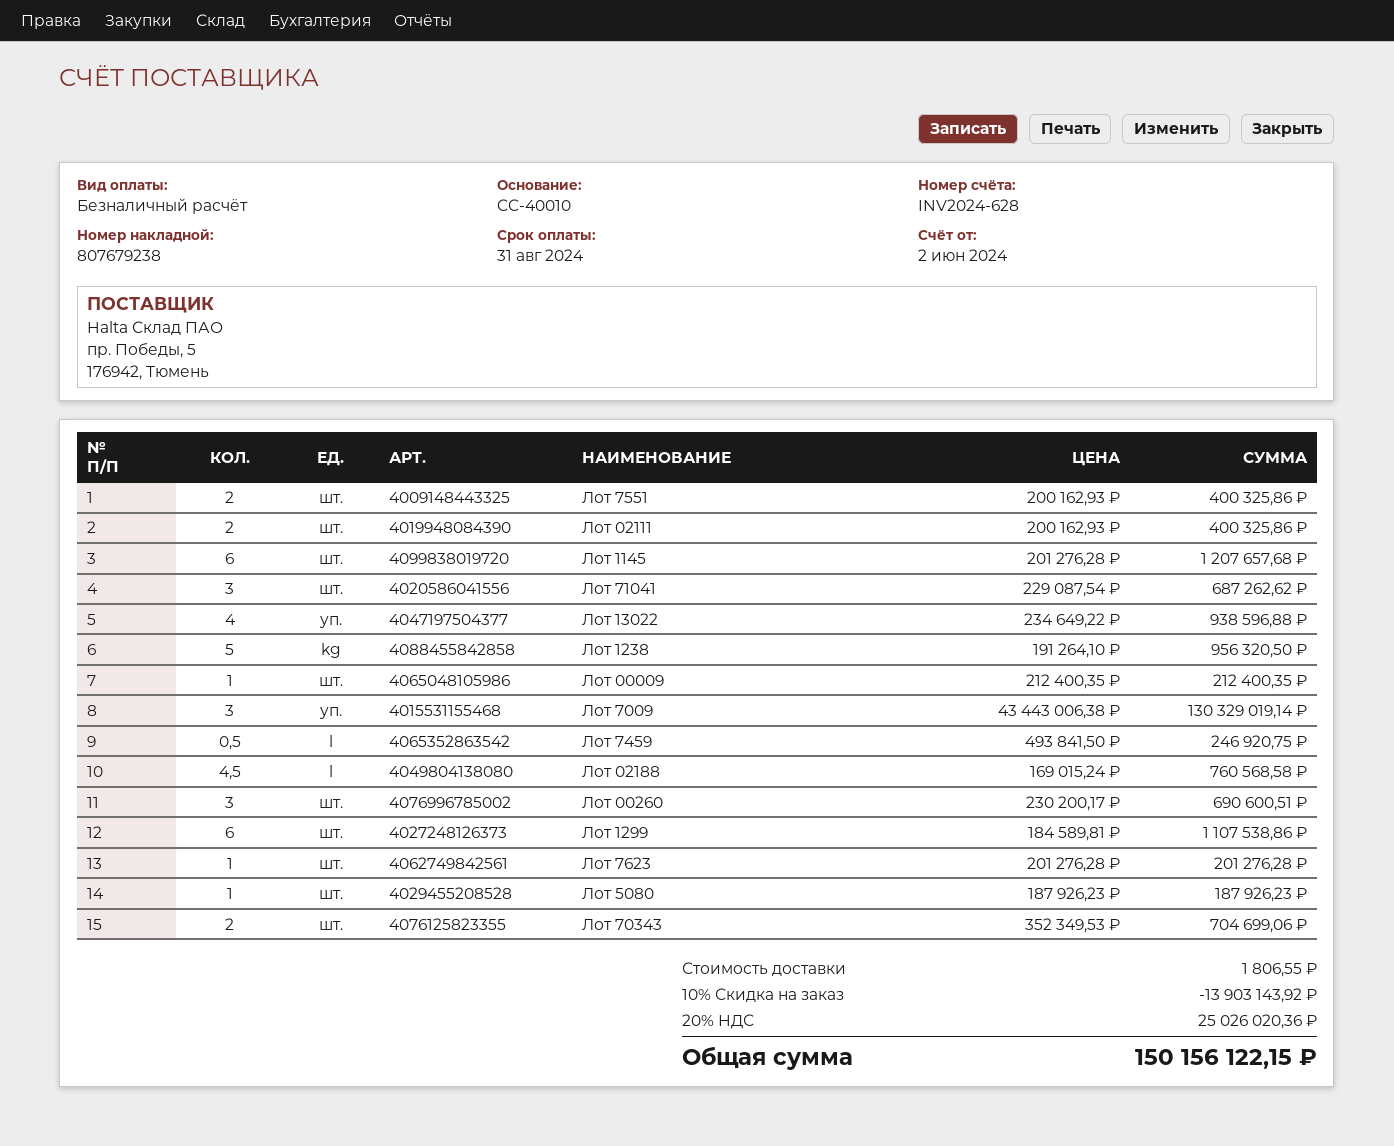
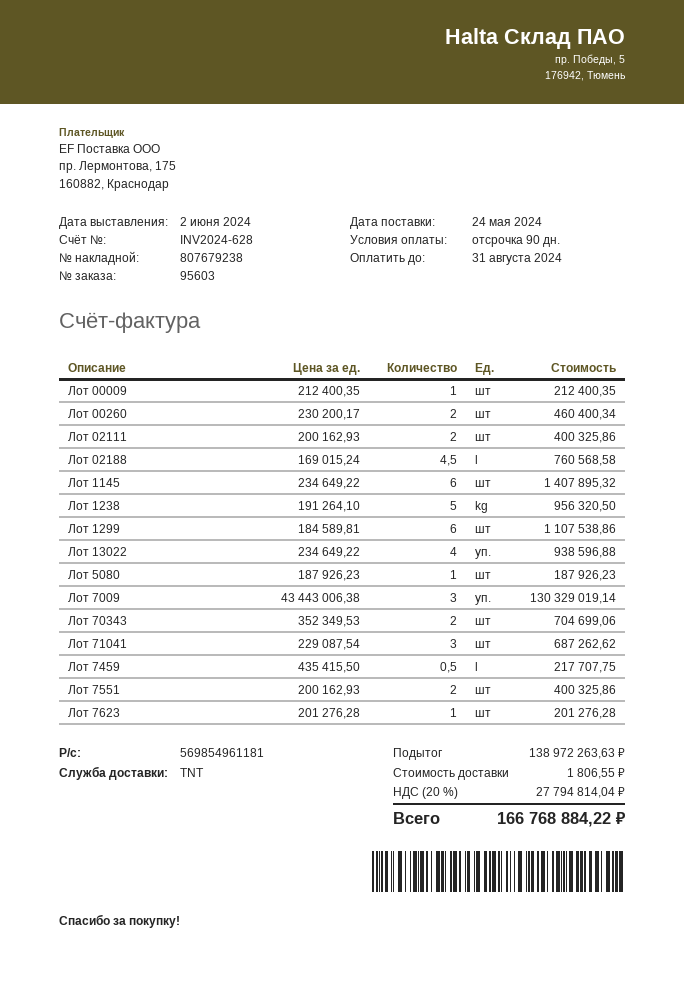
Лот 1145: 6 x 201276.28 = 1207657.68 -> 6 x 234649.22 = 1407895.32
Лот 7459: 0.5 x 493841.50 = 246920.75 -> 0.5 x 435415.50 = 217707.75
Лот 00260: 3 x 230200.17 = 690600.51 -> 2 x 230200.17 = 460400.34
discount: 10% = 13903143.92 -> none
tax: 20% = 25026020.36 -> 20% = 27794814.04
total: 150156122.15 -> 166768884.22

